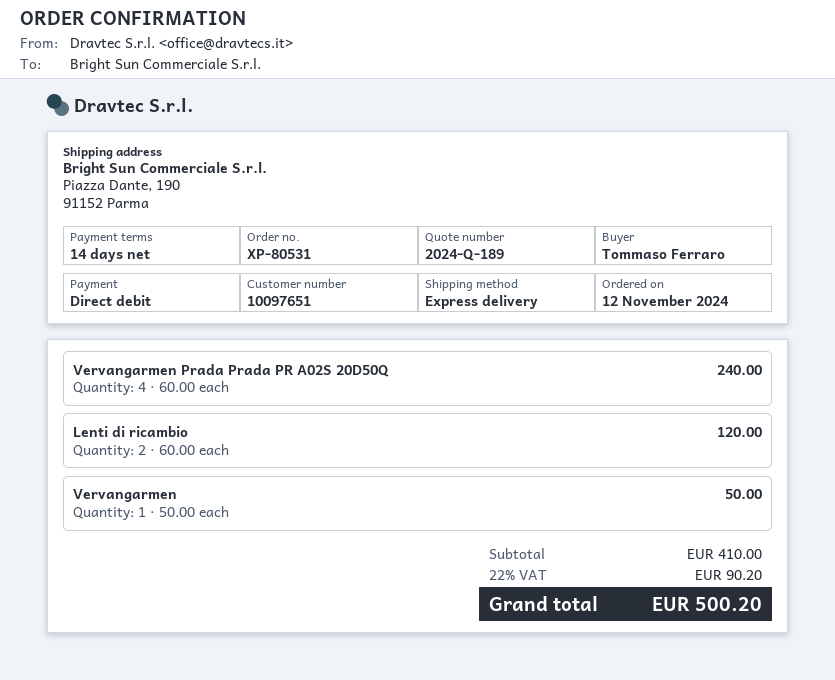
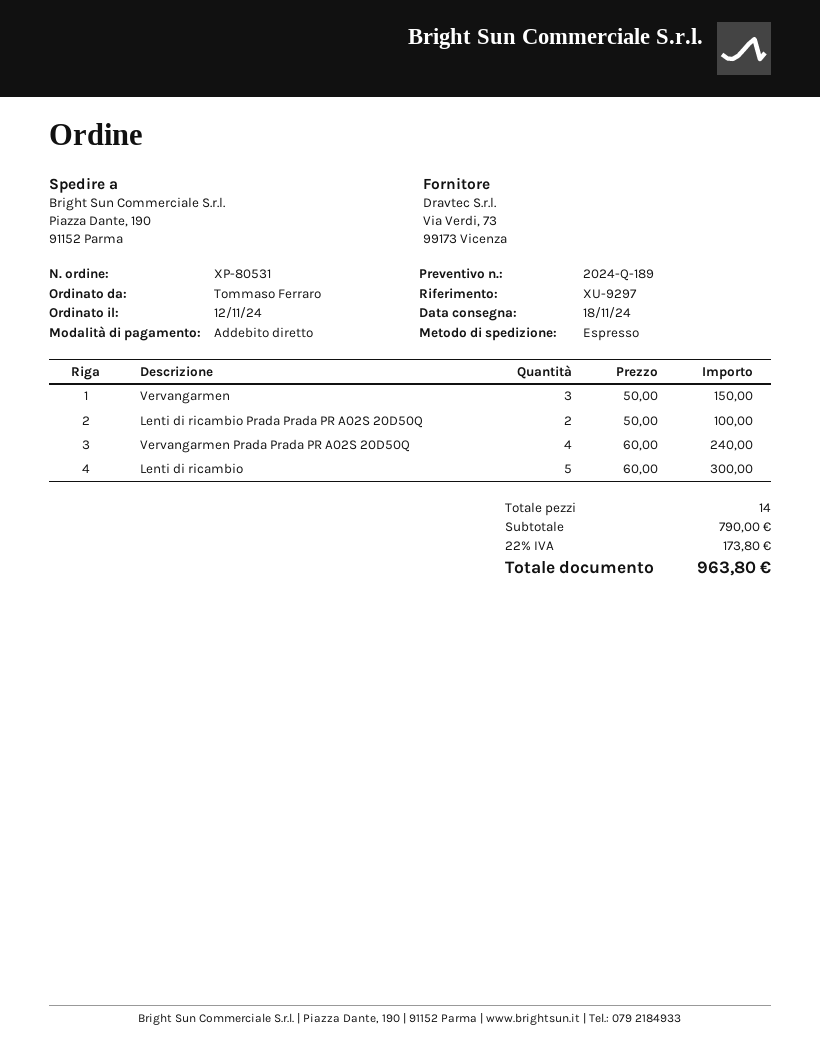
Lenti di ricambio: 2 x 60.00 = 120.00 -> 5 x 60.00 = 300.00
Vervangarmen: 1 x 50.00 = 50.00 -> 3 x 50.00 = 150.00
Lenti di ricambio Prada Prada PR A02S 20D50Q: none -> 2 x 50.00 = 100.00
subtotal: 410.00 -> 790.00
tax: 22% = 90.20 -> 22% = 173.80
total: 500.20 -> 963.80

